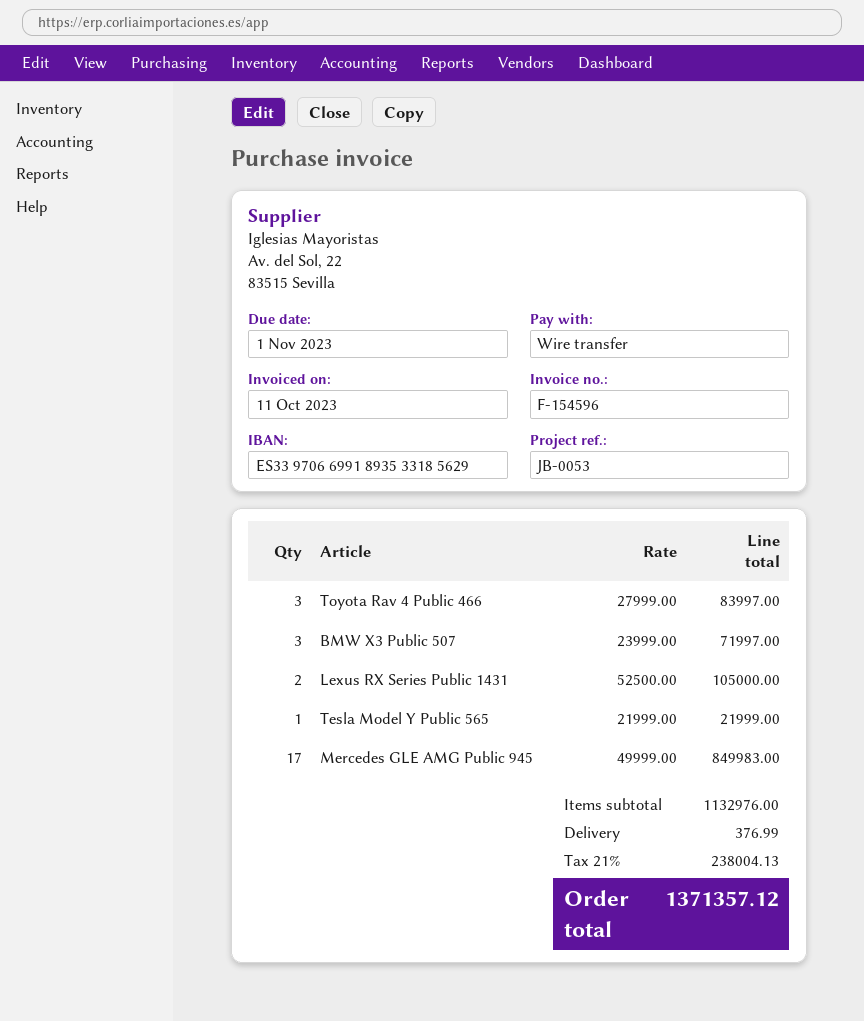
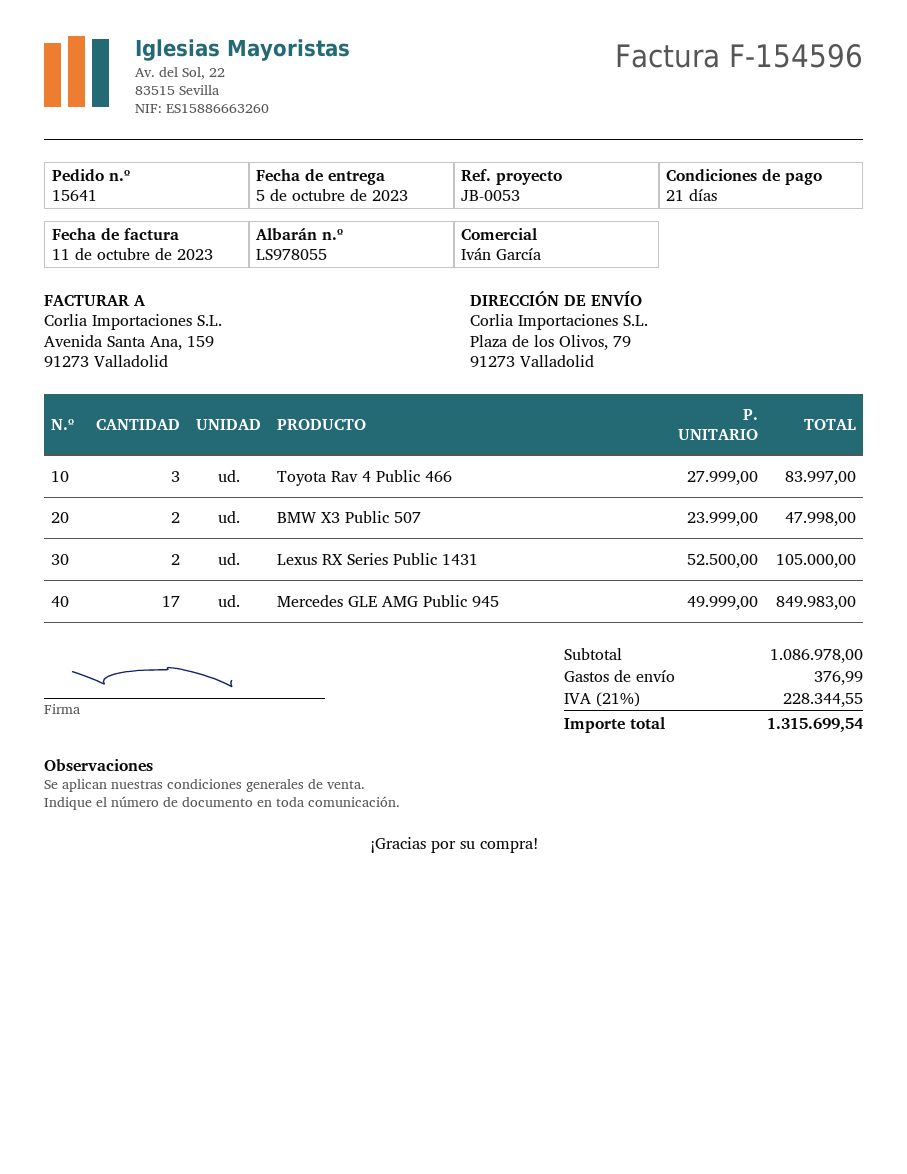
BMW X3 Public 507: 3 x 23999.00 = 71997.00 -> 2 x 23999.00 = 47998.00
Tesla Model Y Public 565: 1 x 21999.00 = 21999.00 -> none
subtotal: 1132976.00 -> 1086978.00
tax: 21% = 238004.13 -> 21% = 228344.55
total: 1371357.12 -> 1315699.54

